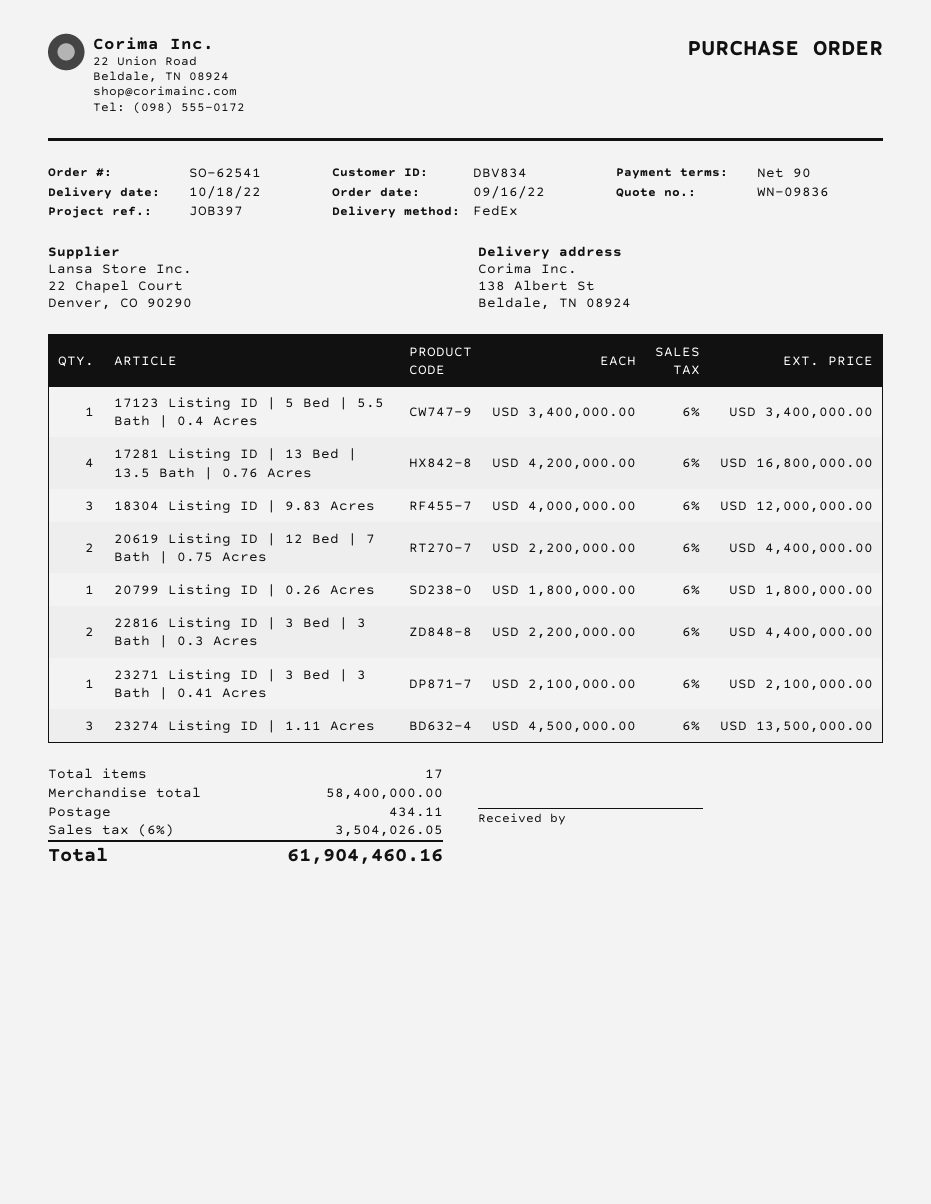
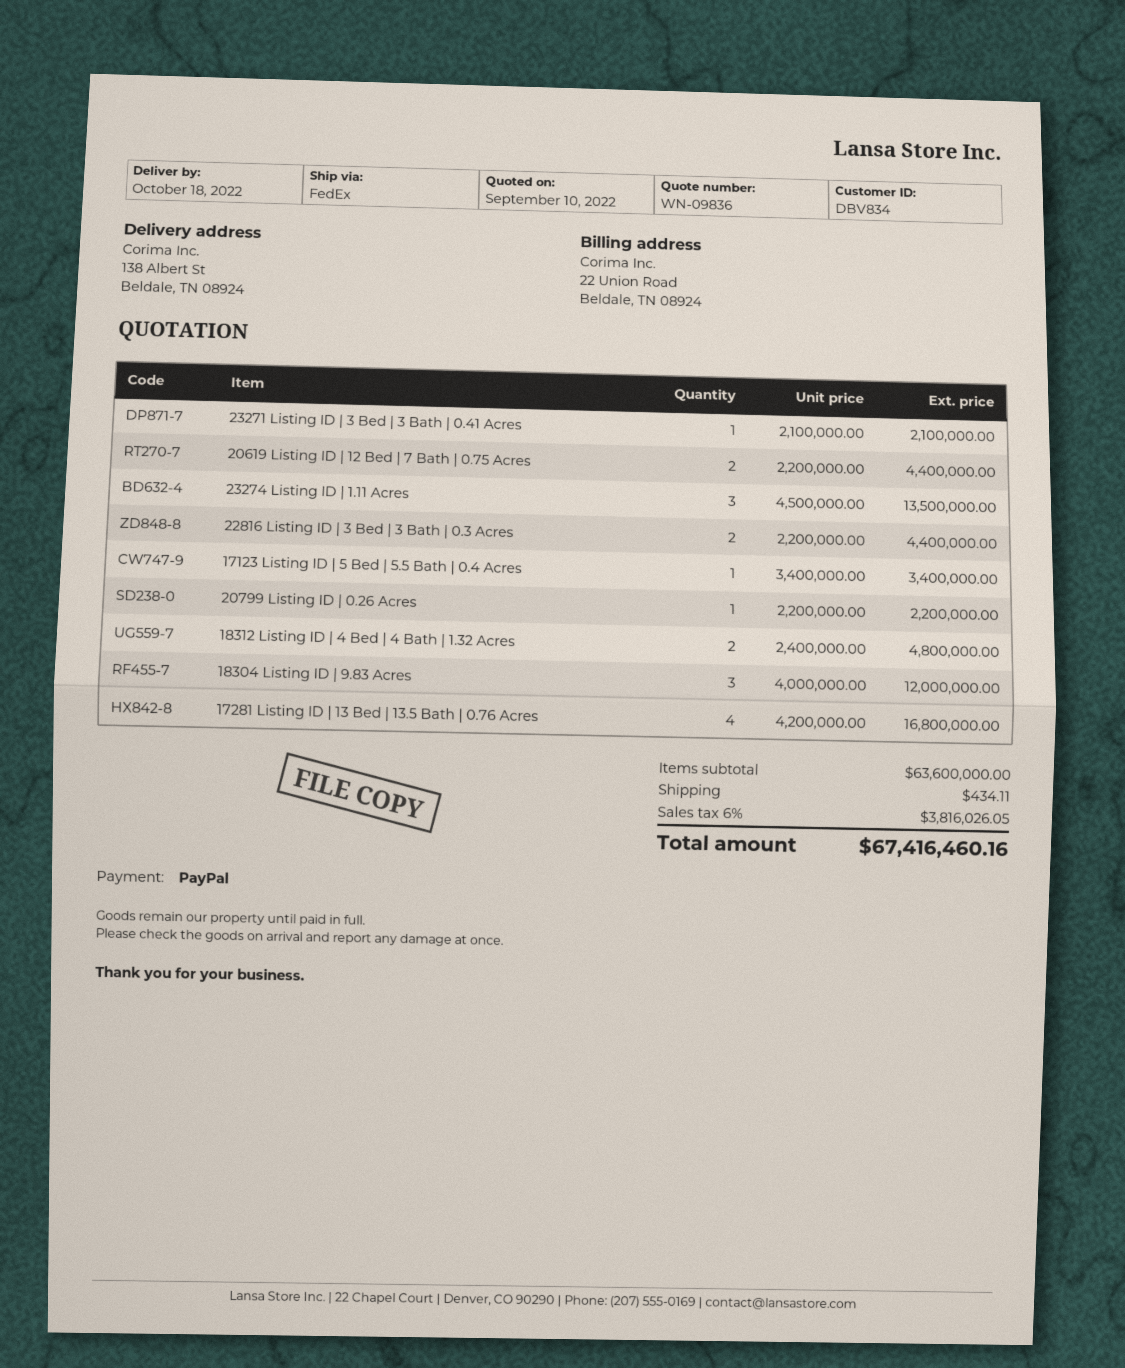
20799 Listing ID | 0.26 Acres: 1 x 1800000.00 = 1800000.00 -> 1 x 2200000.00 = 2200000.00
18312 Listing ID | 4 Bed | 4 Bath | 1.32 Acres: none -> 2 x 2400000.00 = 4800000.00
subtotal: 58400000.00 -> 63600000.00
tax: 6% = 3504026.05 -> 6% = 3816026.05
total: 61904460.16 -> 67416460.16

